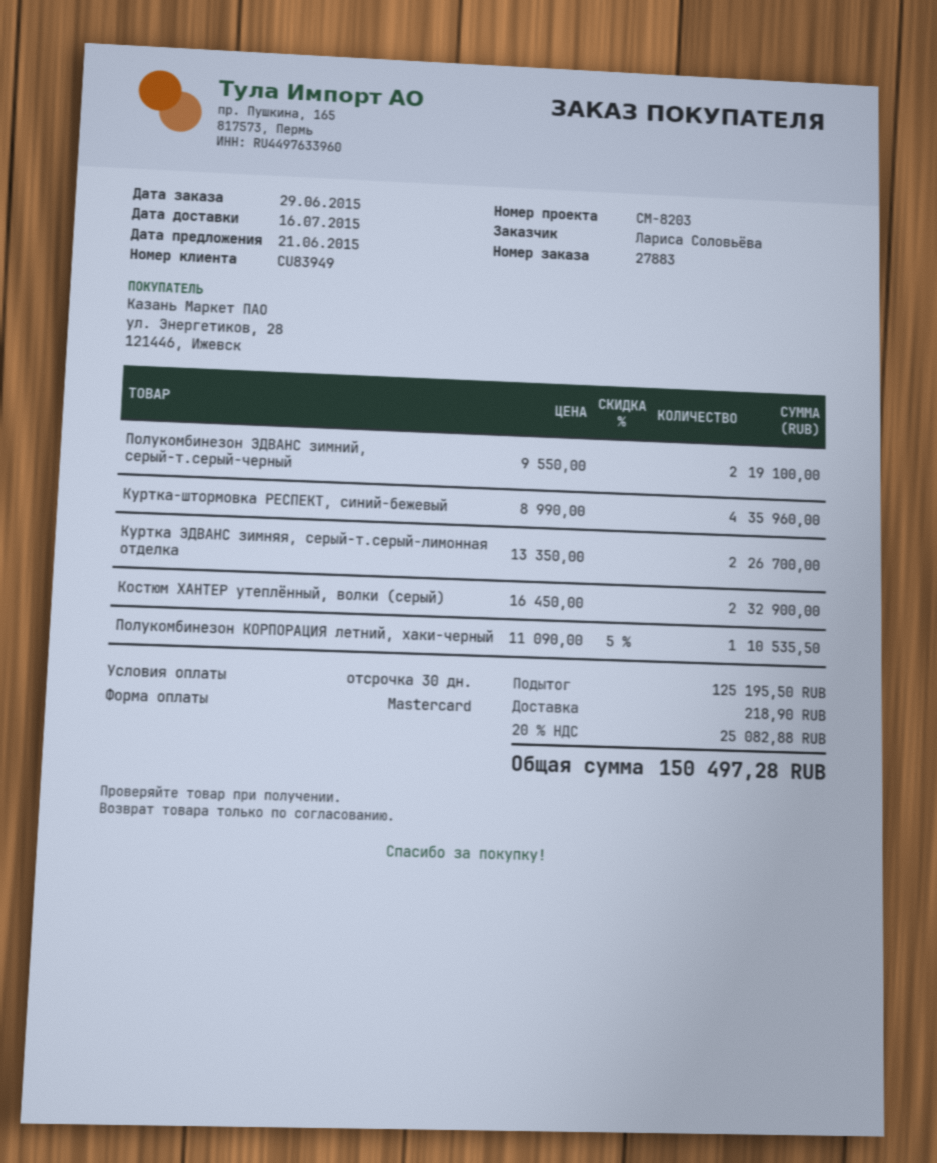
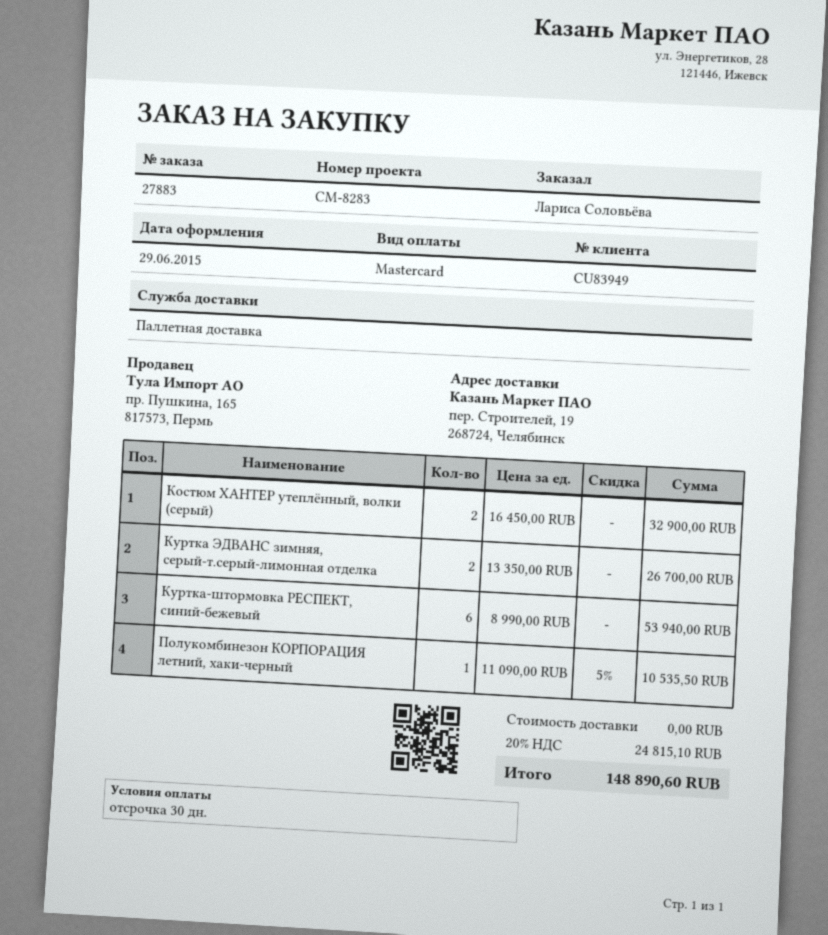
reference: CM-8203 -> CM-8283
Полукомбинезон ЭДВАНС зимний, серый-т.серый-черный: 2 x 9550.00 = 19100.00 -> none
Куртка-штормовка РЕСПЕКТ, синий-бежевый: 4 x 8990.00 = 35960.00 -> 6 x 8990.00 = 53940.00
shipping: 218.90 -> 0.00
tax: 20% = 25082.88 -> 20% = 24815.10
total: 150497.28 -> 148890.60

